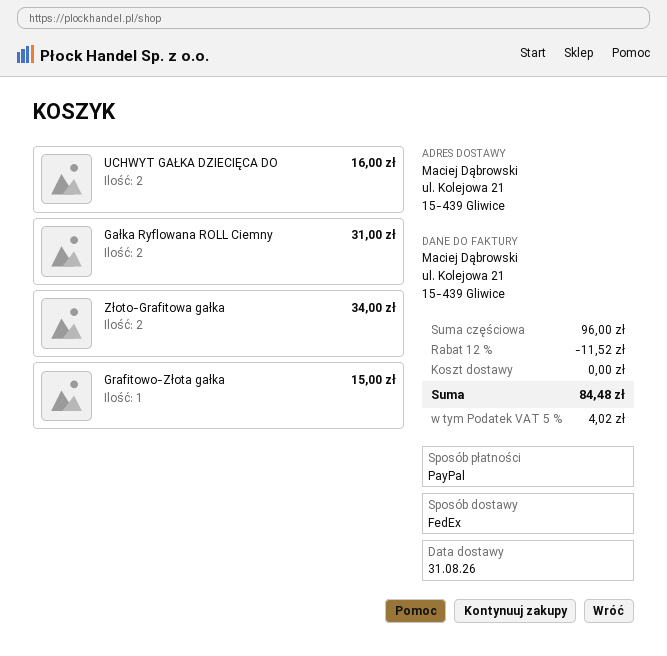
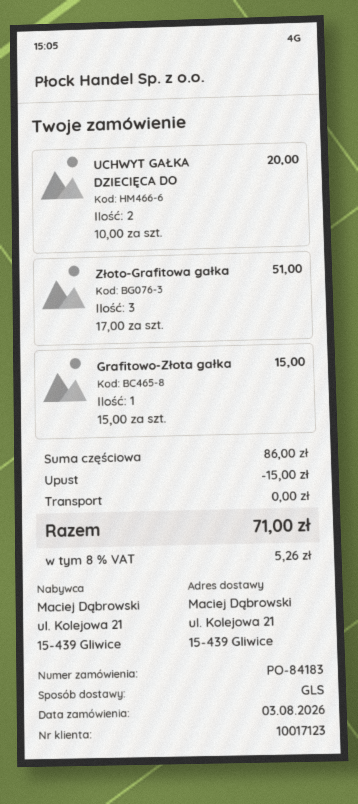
shipping method: FedEx -> GLS
UCHWYT GAŁKA DZIECIĘCA DO: 2 for 16.00 -> 2 for 20.00
Gałka Ryflowana ROLL Ciemny: 2 for 31.00 -> none
Złoto-Grafitowa gałka: 2 for 34.00 -> 3 for 51.00
subtotal: 96.00 -> 86.00
discount: 11.52 -> 15.00
tax: 5% = 4.02 -> 8% = 5.26
total: 84.48 -> 71.00

